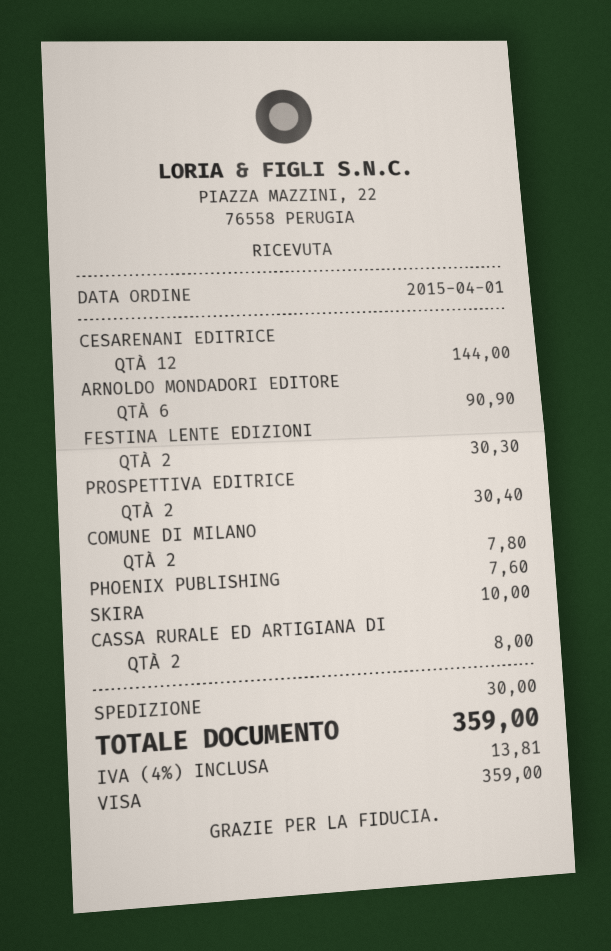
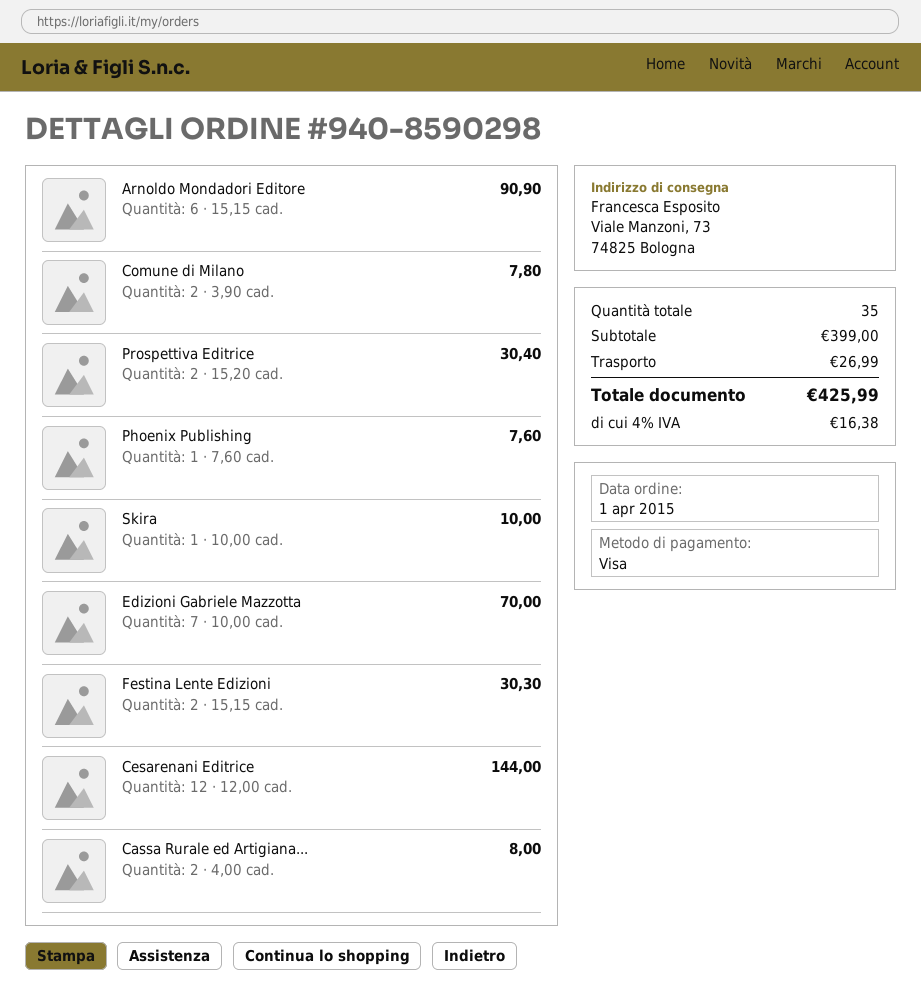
Edizioni Gabriele Mazzotta: none -> 7 for 70.00
shipping: 30.00 -> 26.99
tax: 4% = 13.81 -> 4% = 16.38
total: 359.00 -> 425.99

